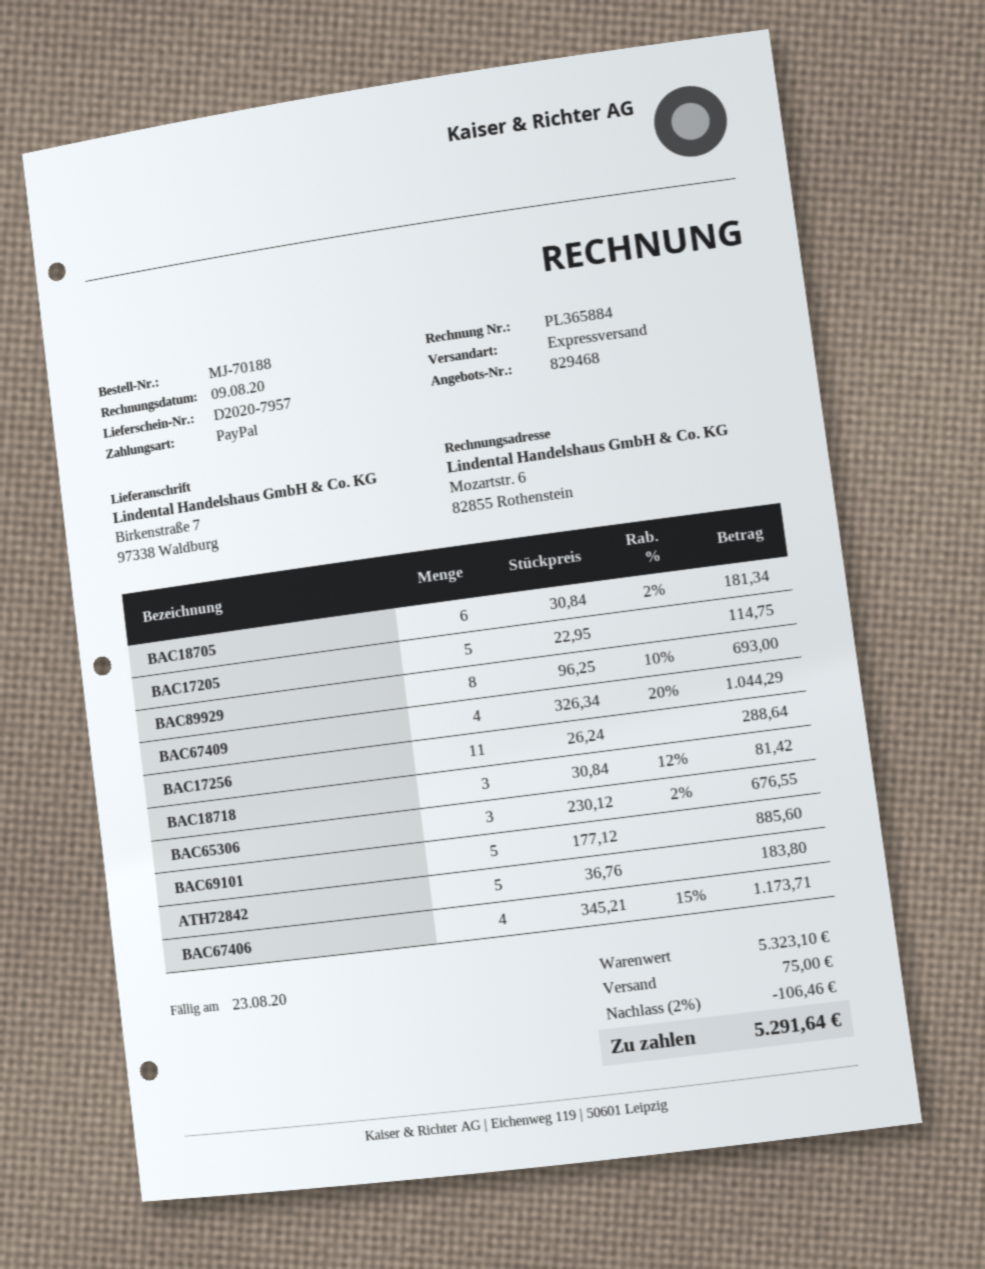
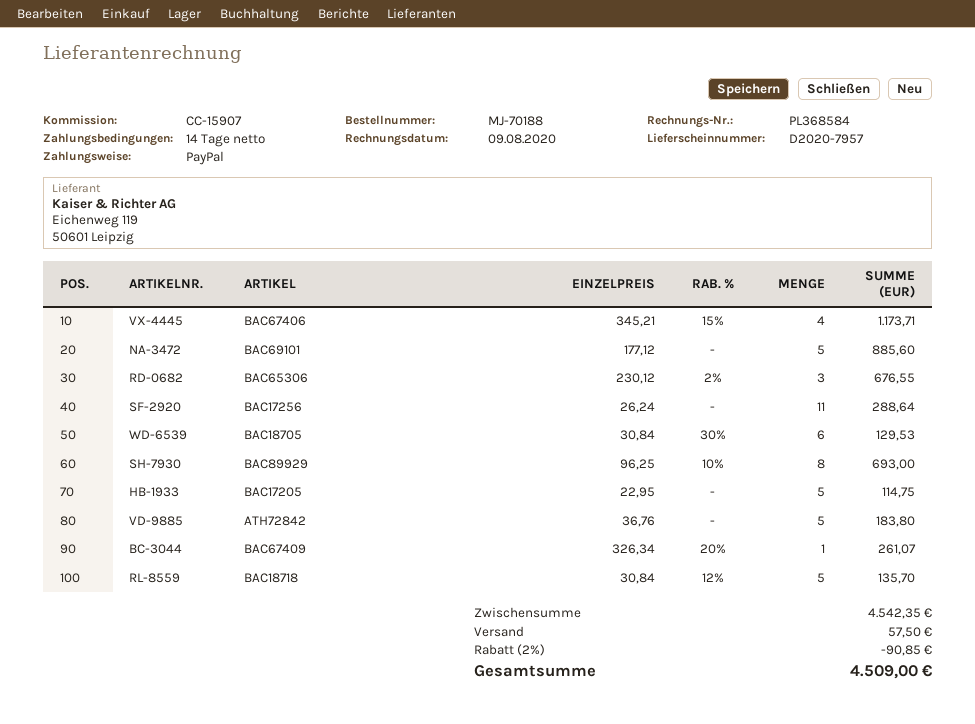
invoice number: PL365884 -> PL368584
BAC18705: 6 x 30.84 - 2% = 181.34 -> 6 x 30.84 - 30% = 129.53
BAC67409: 4 x 326.34 - 20% = 1044.29 -> 1 x 326.34 - 20% = 261.07
BAC18718: 3 x 30.84 - 12% = 81.42 -> 5 x 30.84 - 12% = 135.70
subtotal: 5323.10 -> 4542.35
discount: 2% = 106.46 -> 2% = 90.85
shipping: 75.00 -> 57.50
total: 5291.64 -> 4509.00

